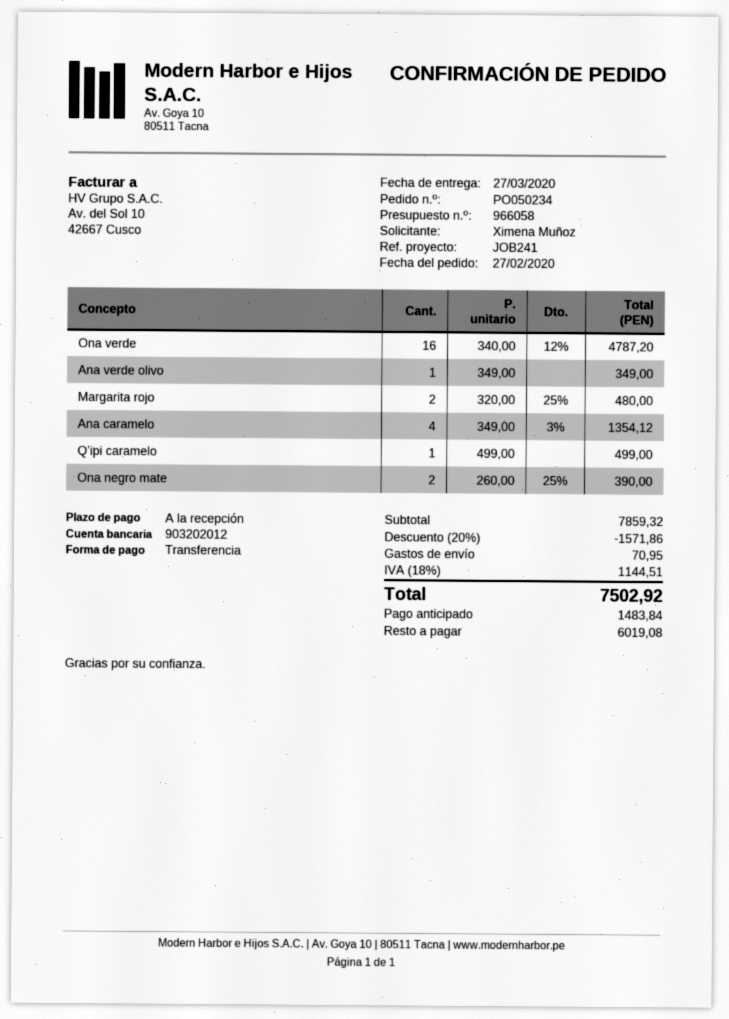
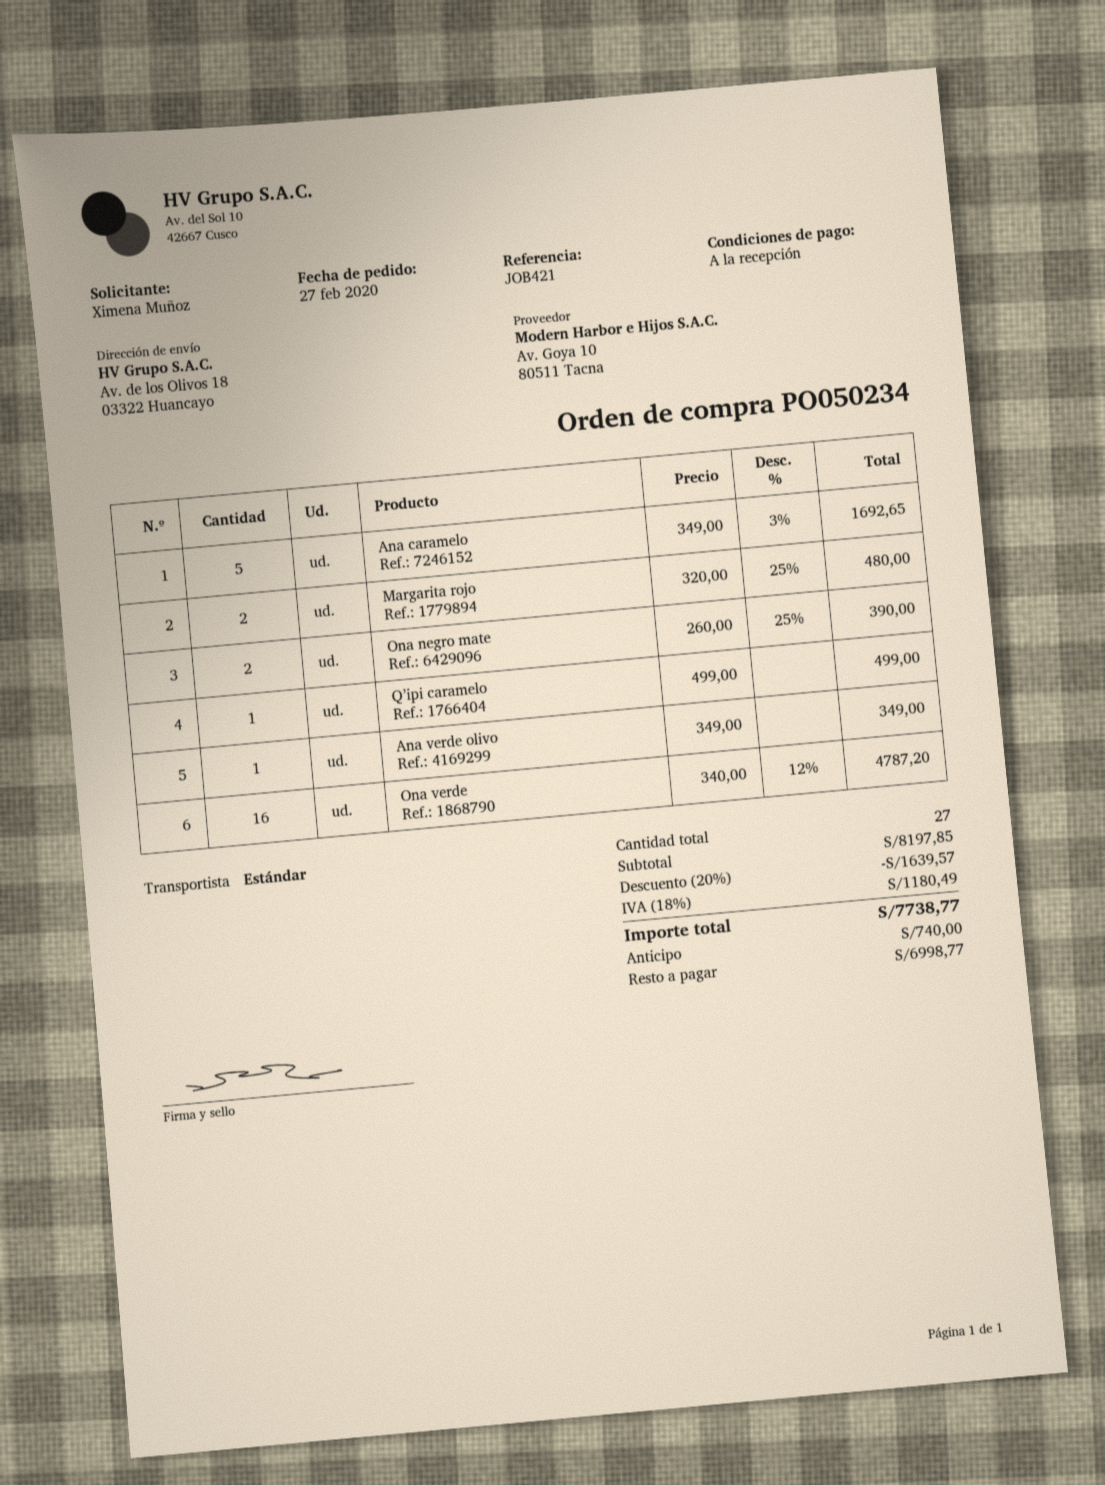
reference: JOB241 -> JOB421
Ana caramelo: 4 x 349.00 - 3% = 1354.12 -> 5 x 349.00 - 3% = 1692.65
subtotal: 7859.32 -> 8197.85
discount: 20% = 1571.86 -> 20% = 1639.57
shipping: 70.95 -> none
tax: 18% = 1144.51 -> 18% = 1180.49
total: 7502.92 -> 7738.77
deposit: 1483.84 -> 740.00
balance: 6019.08 -> 6998.77

